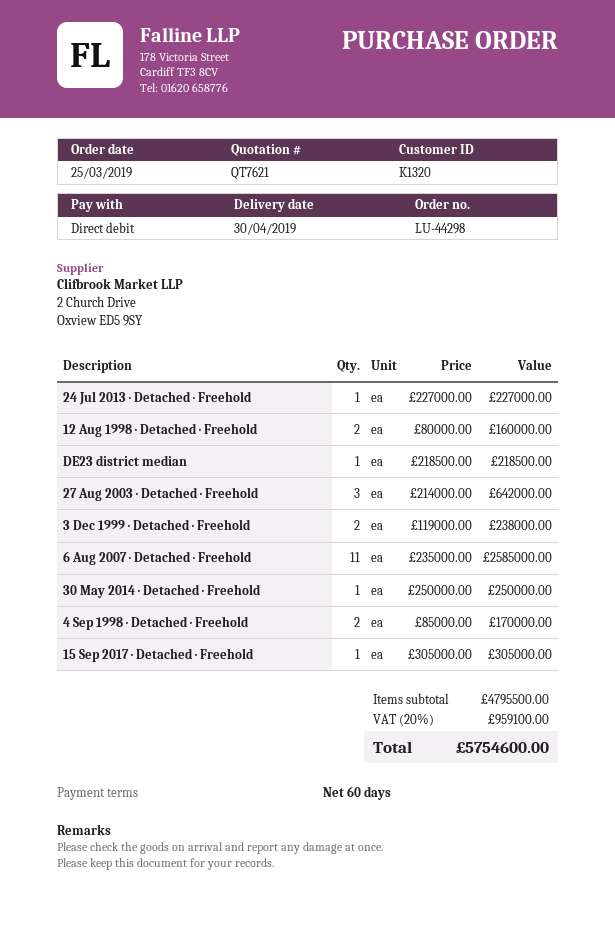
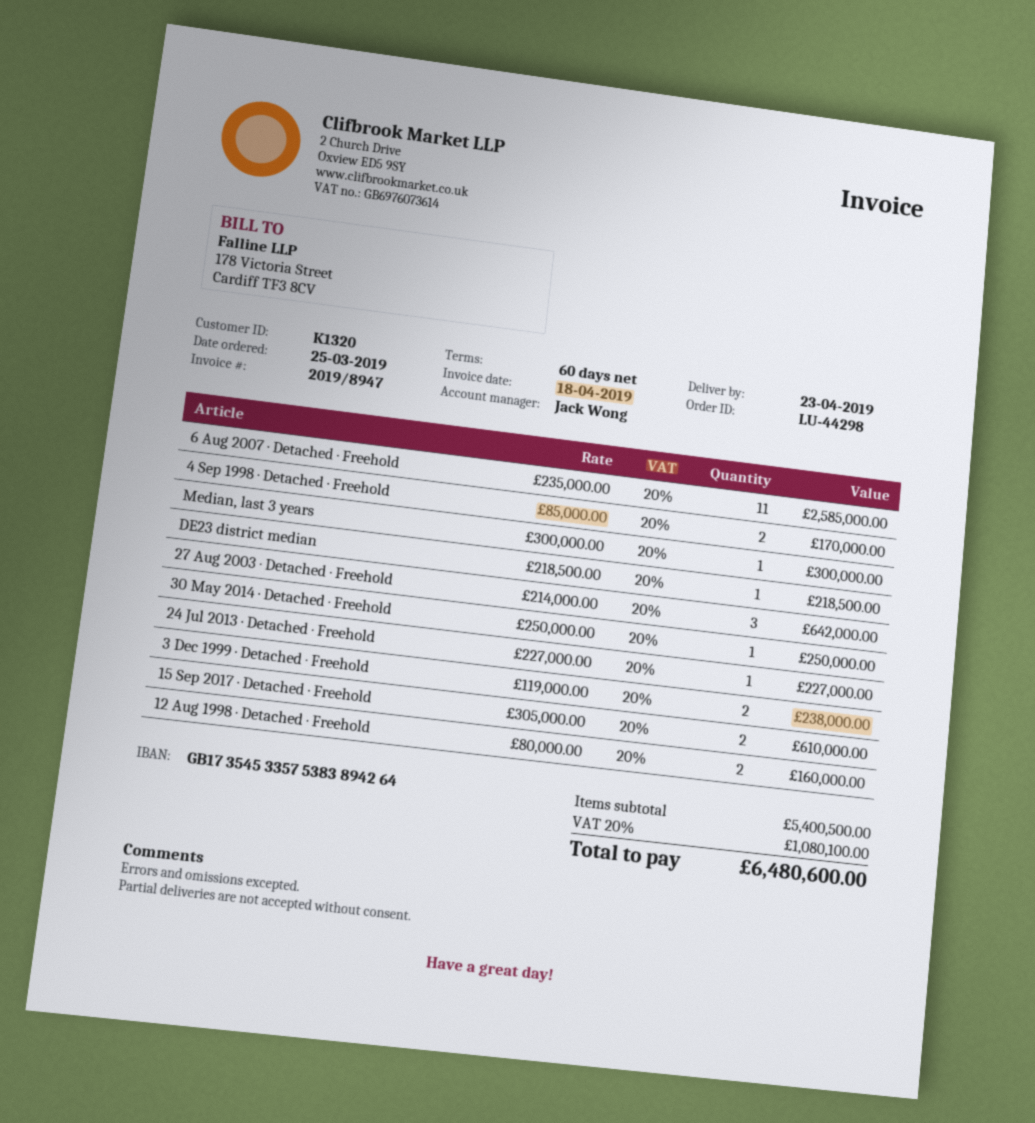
delivery date: 2019-04-30 -> 2019-04-23
15 Sep 2017 · Detached · Freehold: 1 x 305000.00 = 305000.00 -> 2 x 305000.00 = 610000.00
Median, last 3 years: none -> 1 x 300000.00 = 300000.00
subtotal: 4795500.00 -> 5400500.00
tax: 20% = 959100.00 -> 20% = 1080100.00
total: 5754600.00 -> 6480600.00

